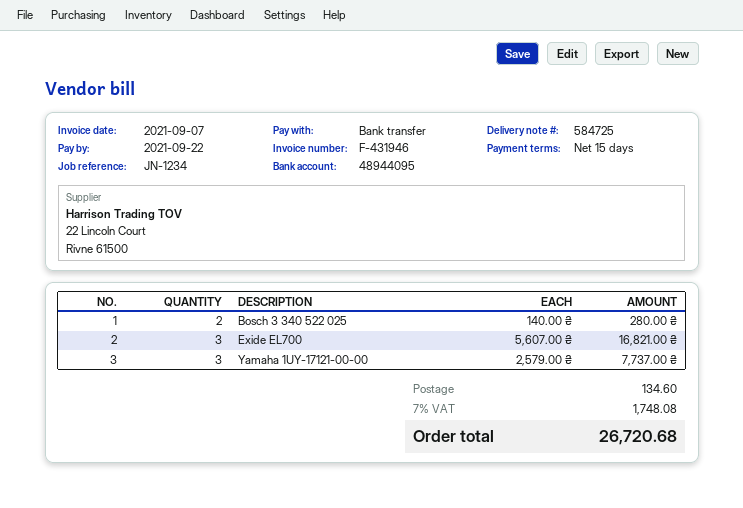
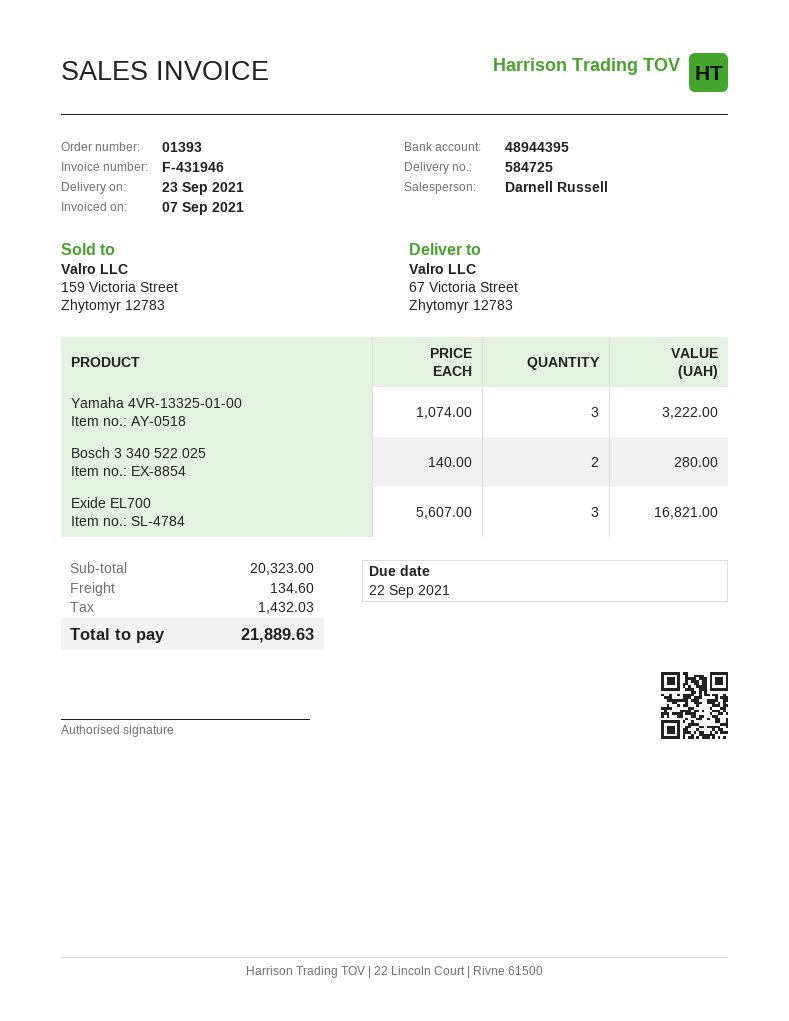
bank account: 48944095 -> 48944395
Yamaha 1UY-17121-00-00: 3 x 2579.00 = 7737.00 -> none
Yamaha 4VR-13325-01-00: none -> 3 x 1074.00 = 3222.00
tax: 1748.08 -> 1432.03
total: 26720.68 -> 21889.63

